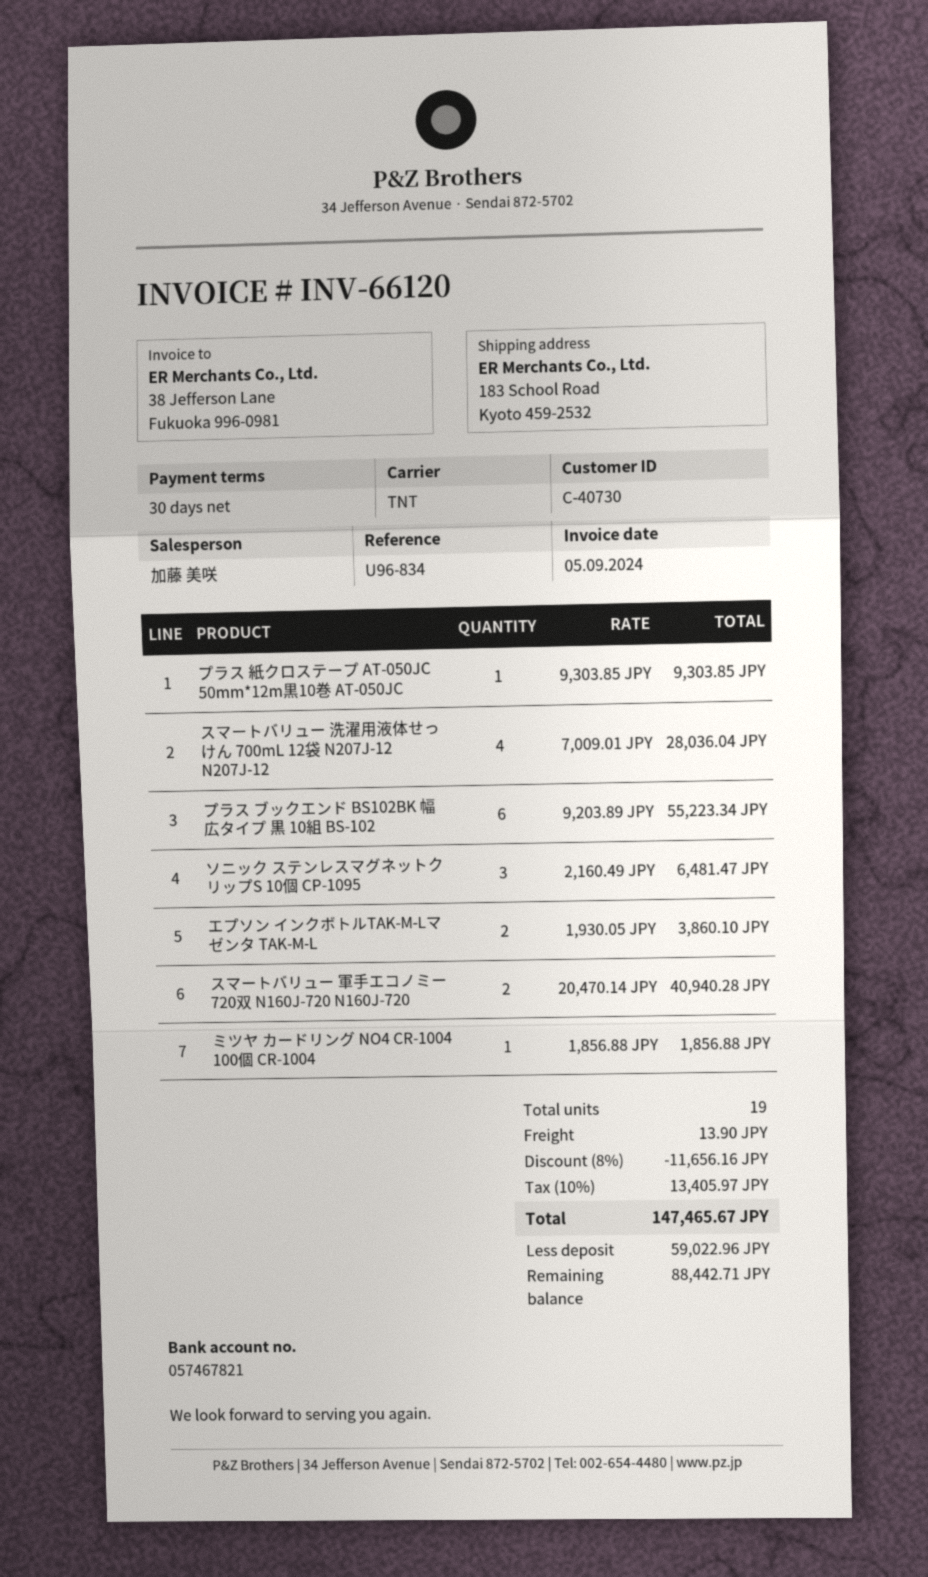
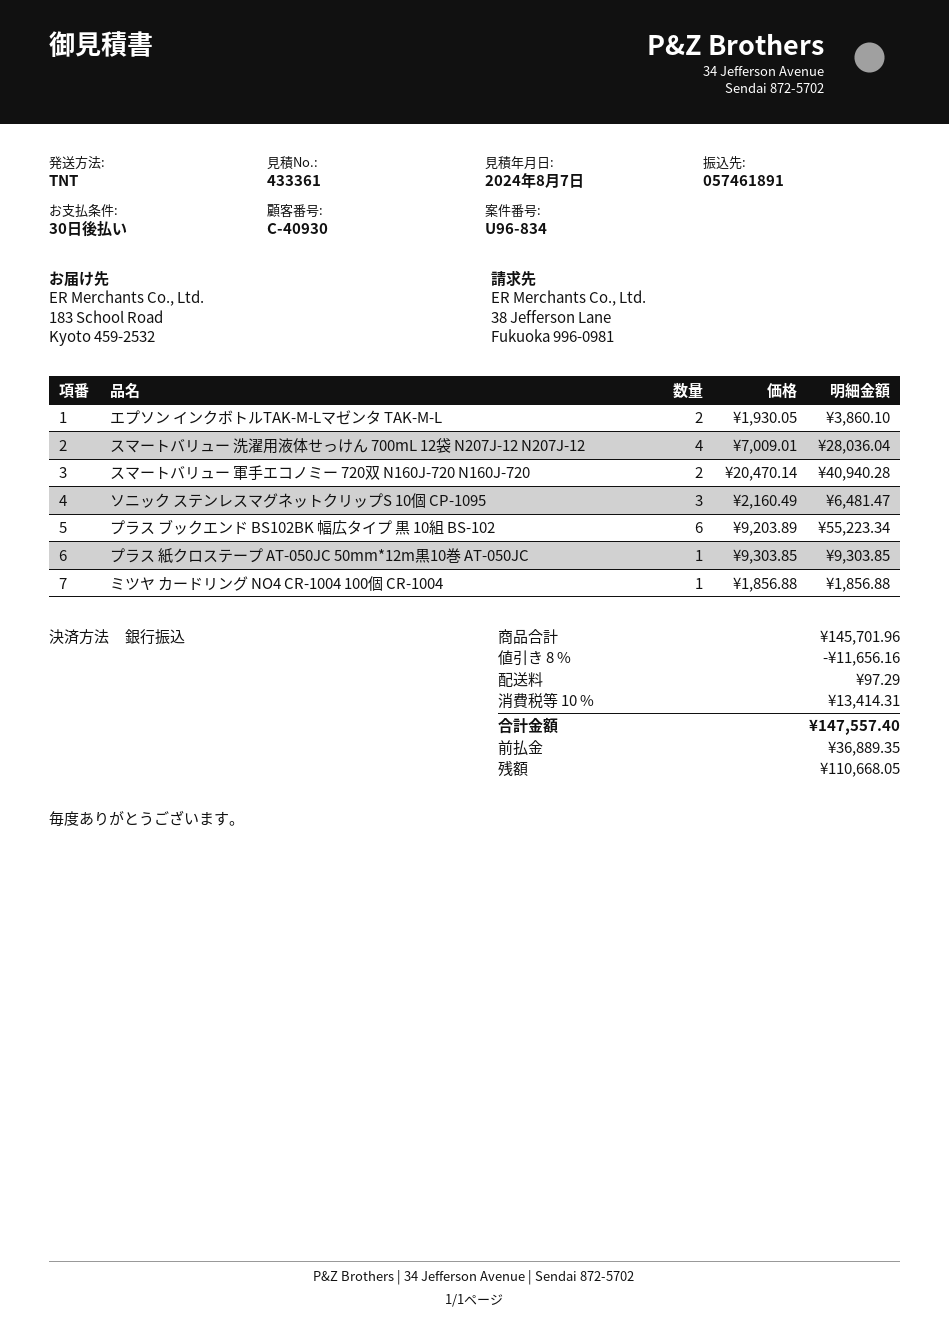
customer number: C-40730 -> C-40930
bank account: 057467821 -> 057461891
shipping: 13.90 -> 97.29
tax: 10% = 13405.97 -> 10% = 13414.31
total: 147465.67 -> 147557.40
deposit: 59022.96 -> 36889.35
balance: 88442.71 -> 110668.05

